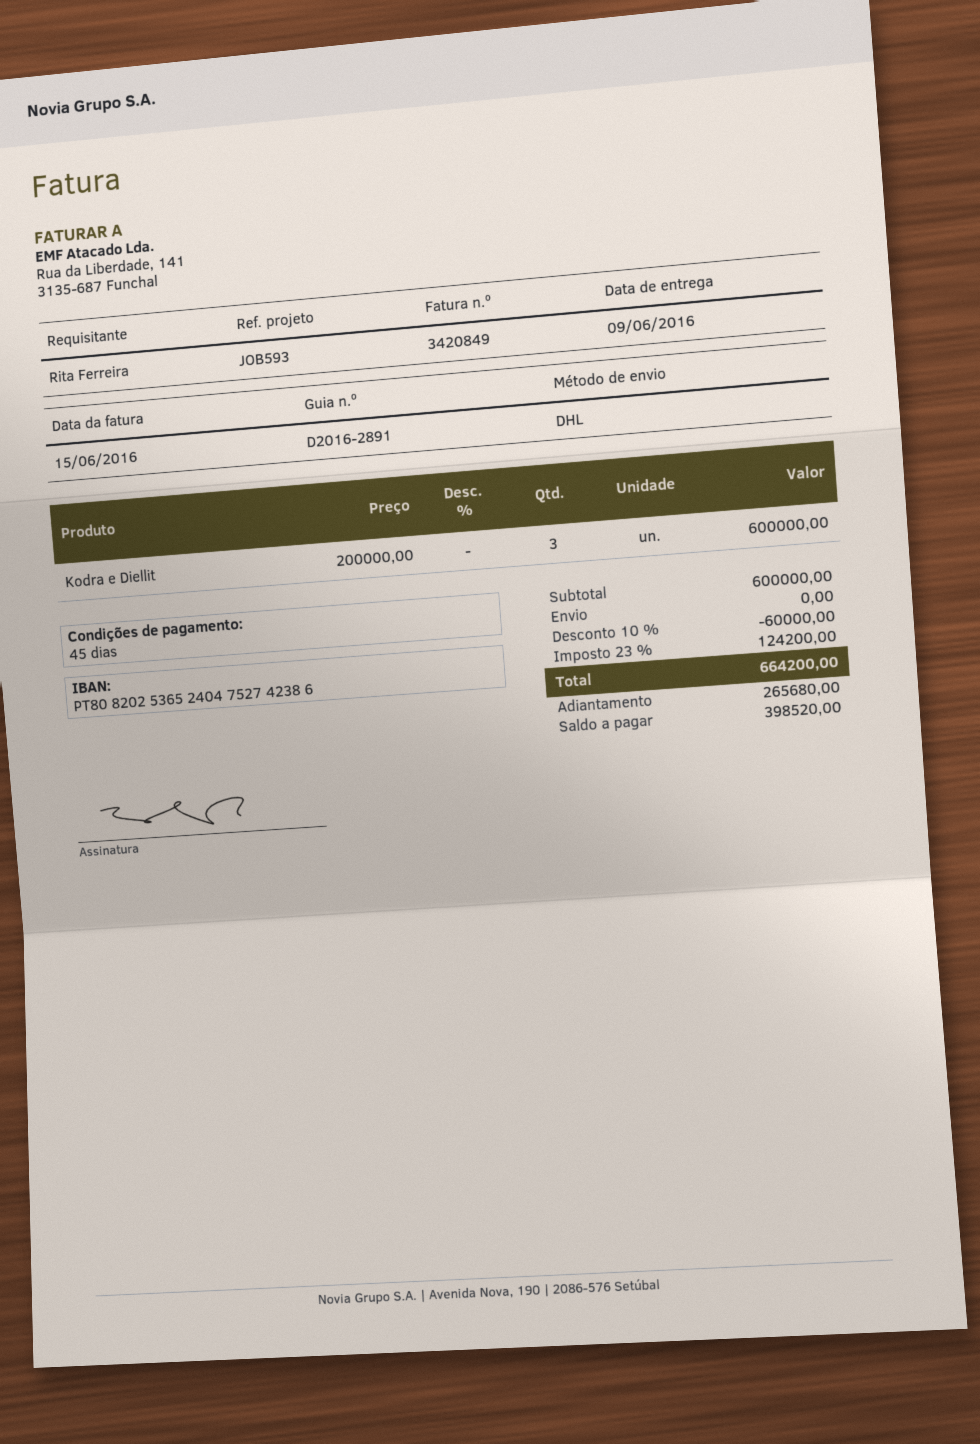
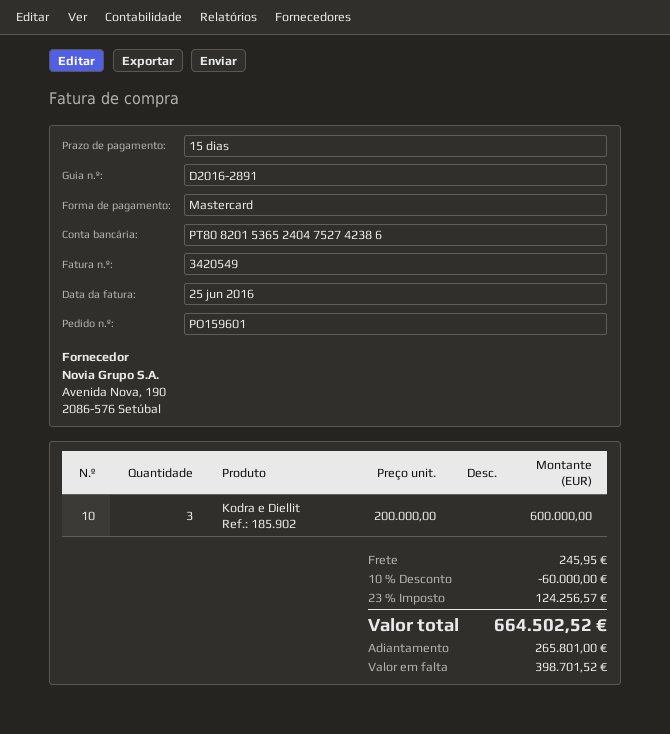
invoice number: 3420849 -> 3420549
invoice date: 2016-06-15 -> 2016-06-25
payment terms: 45 days -> 15 days
bank account: PT80820253652404752742386 -> PT80820153652404752742386
shipping: 0.00 -> 245.95
tax: 23% = 124200.00 -> 23% = 124256.57
total: 664200.00 -> 664502.52
deposit: 265680.00 -> 265801.00
balance: 398520.00 -> 398701.52

